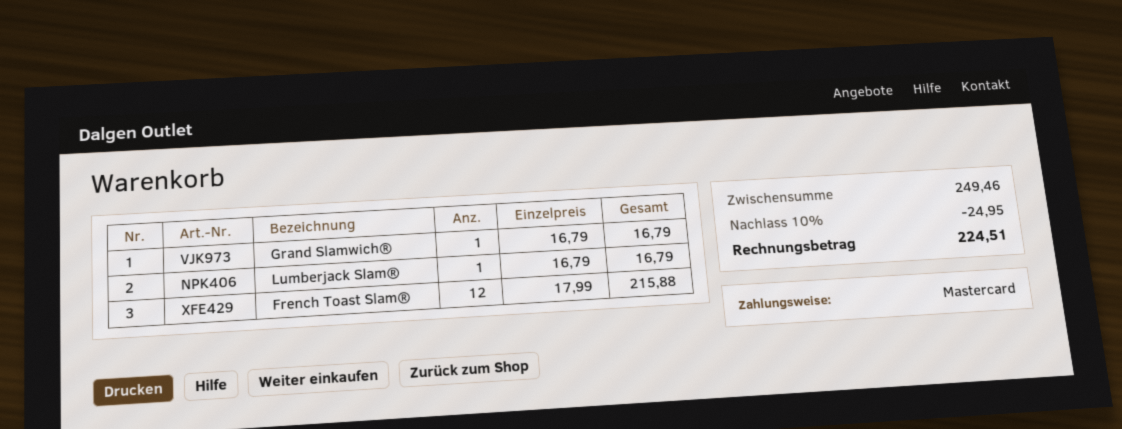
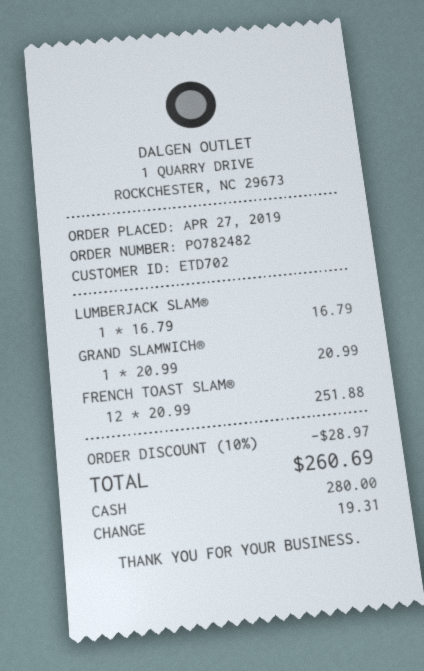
payment method: Mastercard -> cash
Grand Slamwich®: 1 x 16.79 = 16.79 -> 1 x 20.99 = 20.99
French Toast Slam®: 12 x 17.99 = 215.88 -> 12 x 20.99 = 251.88
discount: 10% = 24.95 -> 10% = 28.97
total: 224.51 -> 260.69

